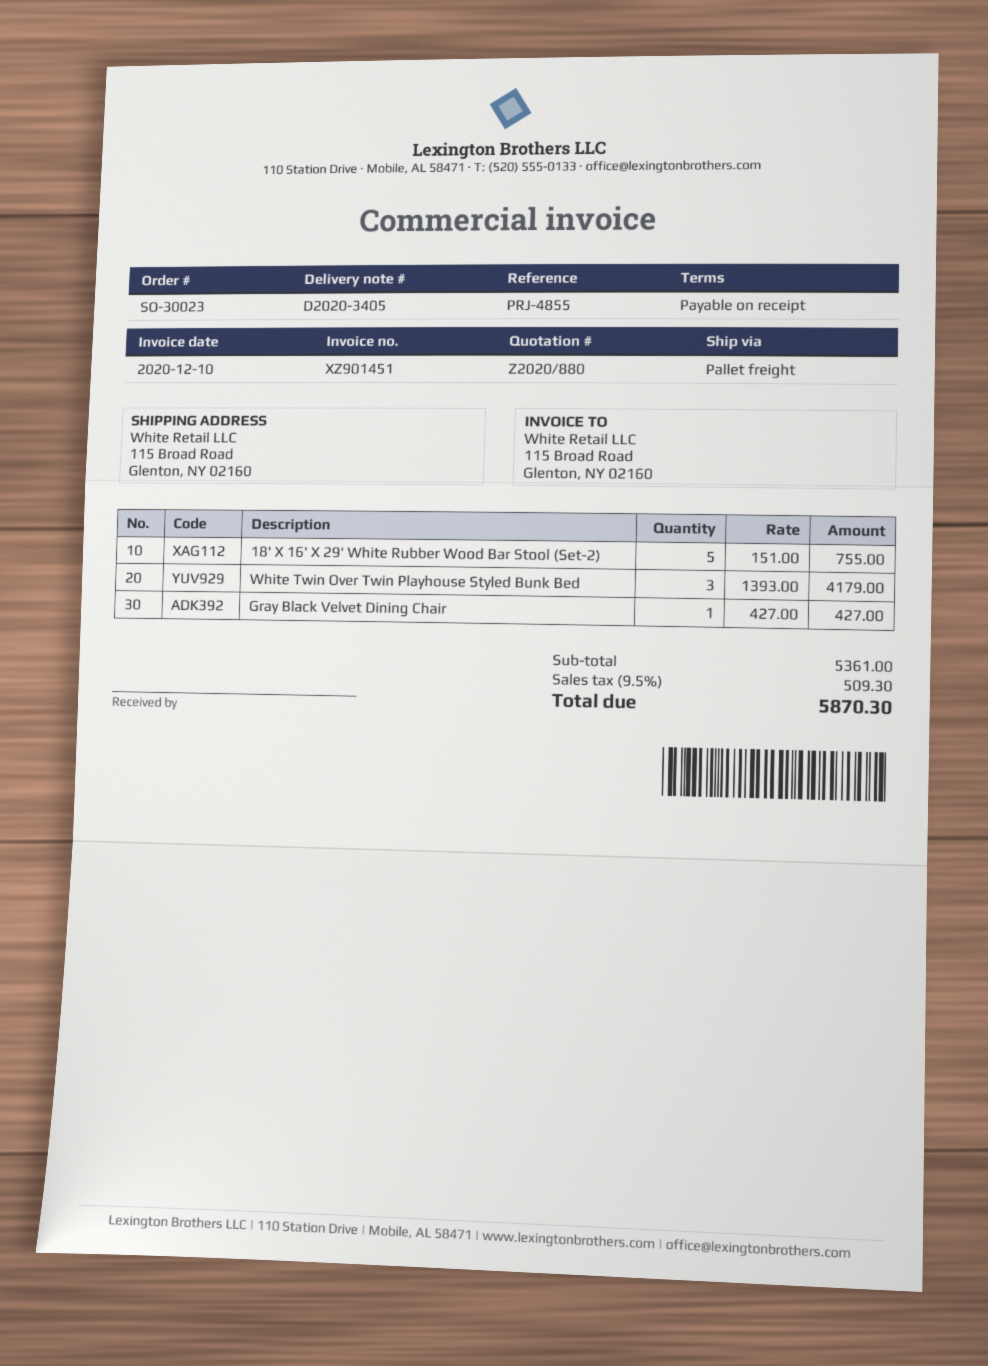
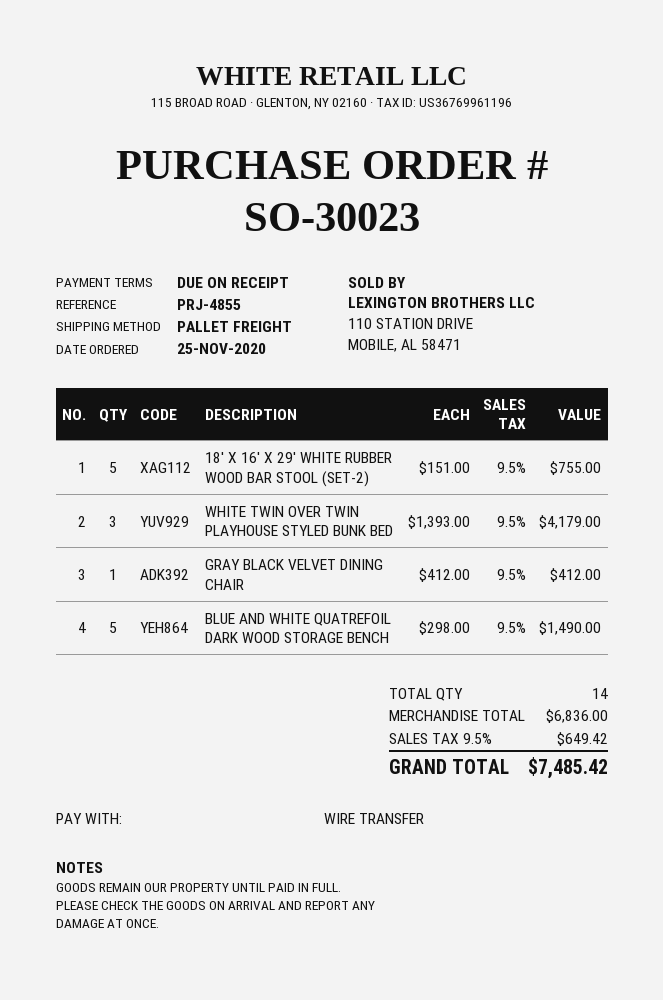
Gray Black Velvet Dining Chair: 1 x 427.00 = 427.00 -> 1 x 412.00 = 412.00
BLUE AND WHITE QUATREFOIL DARK WOOD STORAGE BENCH: none -> 5 x 298.00 = 1490.00
subtotal: 5361.00 -> 6836.00
tax: 9.5% = 509.30 -> 9.5% = 649.42
total: 5870.30 -> 7485.42

